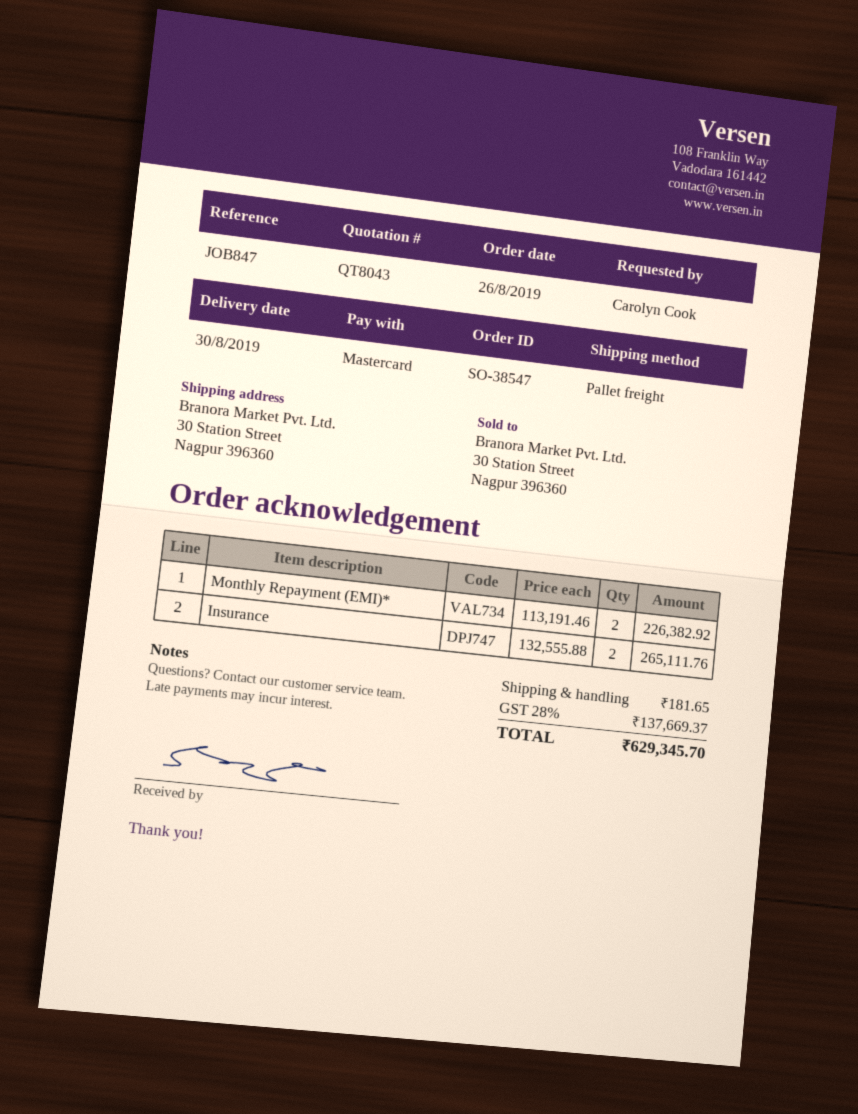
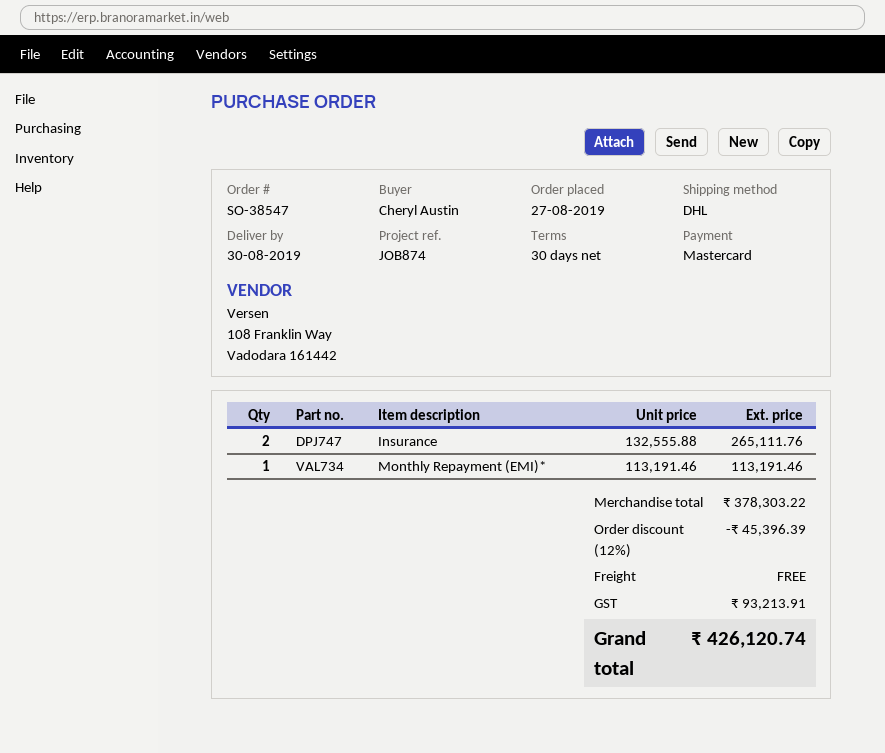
order date: 2019-08-26 -> 2019-08-27
reference: JOB847 -> JOB874
ordered by: Carolyn Cook -> Cheryl Austin
shipping method: pallet freight -> DHL
Monthly Repayment (EMI)*: 2 x 113191.46 = 226382.92 -> 1 x 113191.46 = 113191.46
discount: none -> 12% = 45396.39
shipping: 181.65 -> 0.00
tax: 137669.37 -> 93213.91
total: 629345.70 -> 426120.74

